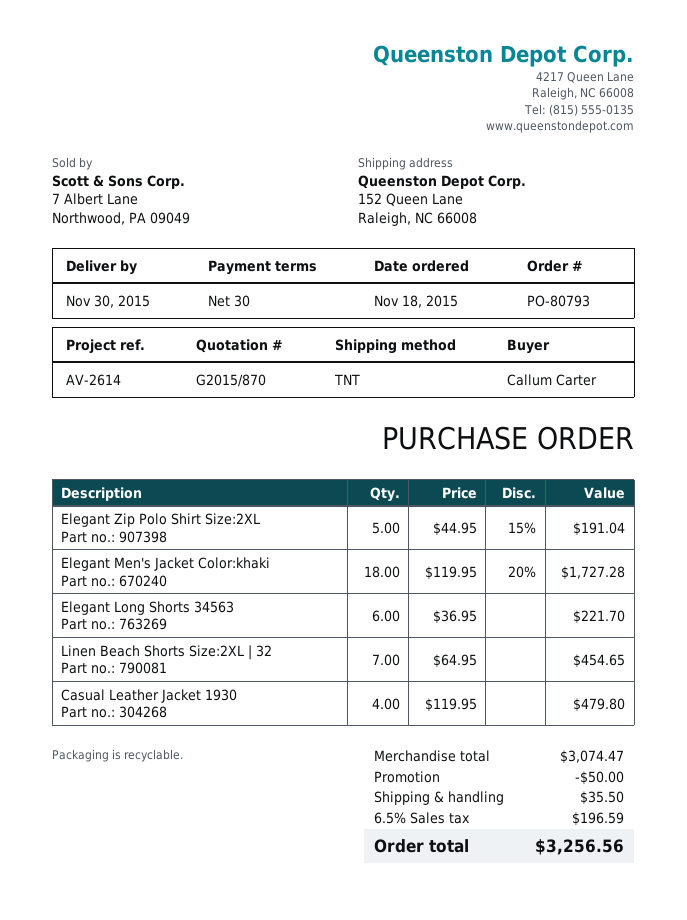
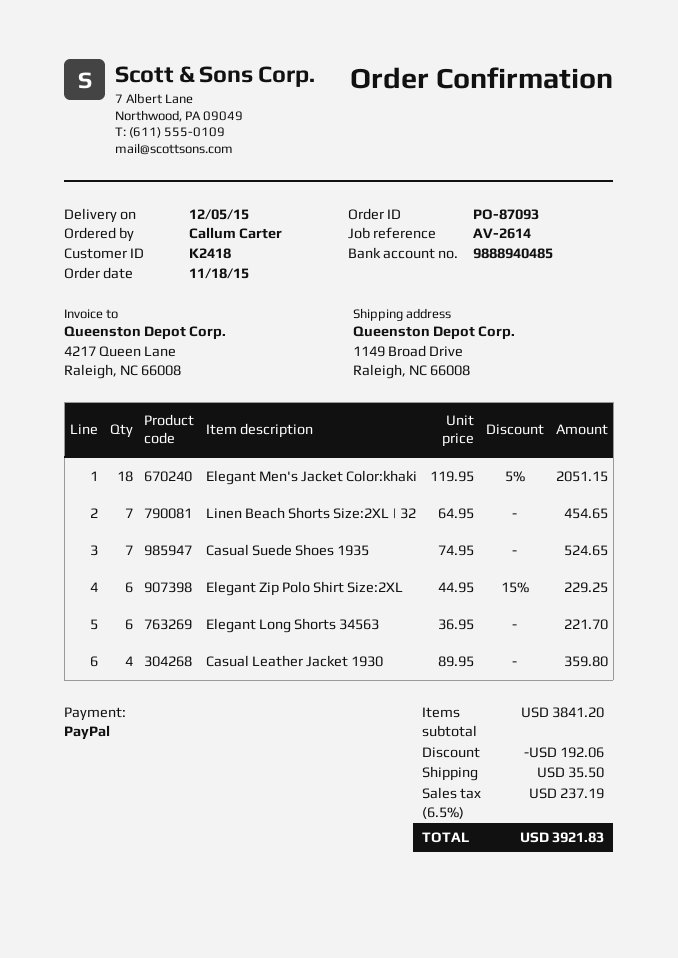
order number: PO-80793 -> PO-87093
delivery date: 2015-11-30 -> 2015-12-05
ship to: 152 Queen Lane, Raleigh, NC 66008 -> 1149 Broad Drive, Raleigh, NC 66008
Elegant Zip Polo Shirt Size:2XL: 5 x 44.95 - 15% = 191.04 -> 6 x 44.95 - 15% = 229.25
Elegant Men's Jacket Color:khaki: 18 x 119.95 - 20% = 1727.28 -> 18 x 119.95 - 5% = 2051.15
Casual Leather Jacket 1930: 4 x 119.95 = 479.80 -> 4 x 89.95 = 359.80
Casual Suede Shoes 1935: none -> 7 x 74.95 = 524.65
subtotal: 3074.47 -> 3841.20
discount: 50.00 -> 192.06
tax: 6.5% = 196.59 -> 6.5% = 237.19
total: 3256.56 -> 3921.83

